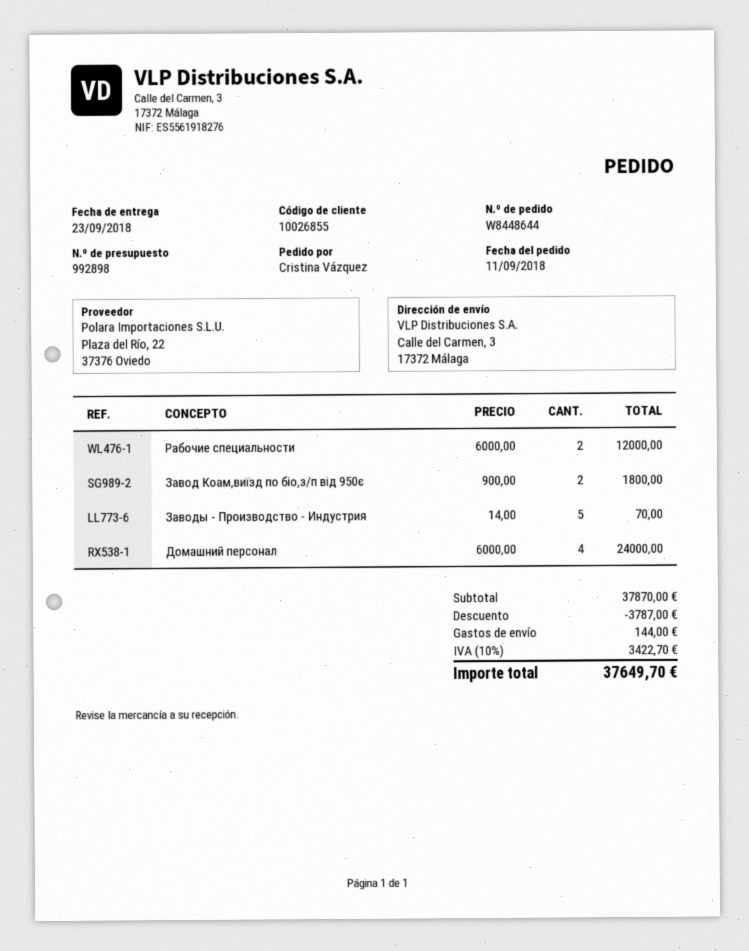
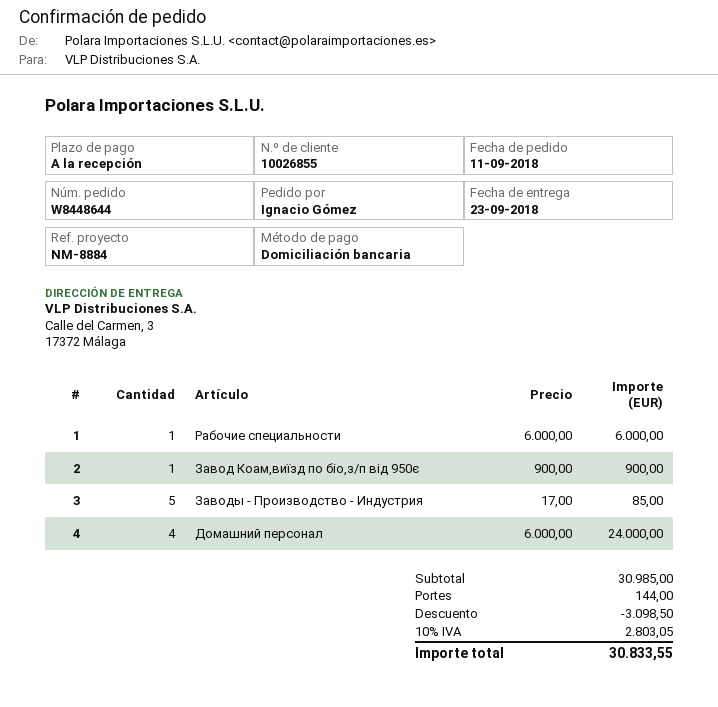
ordered by: Cristina Vázquez -> Ignacio Gómez
Рабочие специальности: 2 x 6000.00 = 12000.00 -> 1 x 6000.00 = 6000.00
Завод Коам,виїзд по біо,з/п від 950є: 2 x 900.00 = 1800.00 -> 1 x 900.00 = 900.00
Заводы - Производство - Индустрия: 5 x 14.00 = 70.00 -> 5 x 17.00 = 85.00
subtotal: 37870.00 -> 30985.00
discount: 3787.00 -> 3098.50
tax: 10% = 3422.70 -> 10% = 2803.05
total: 37649.70 -> 30833.55

